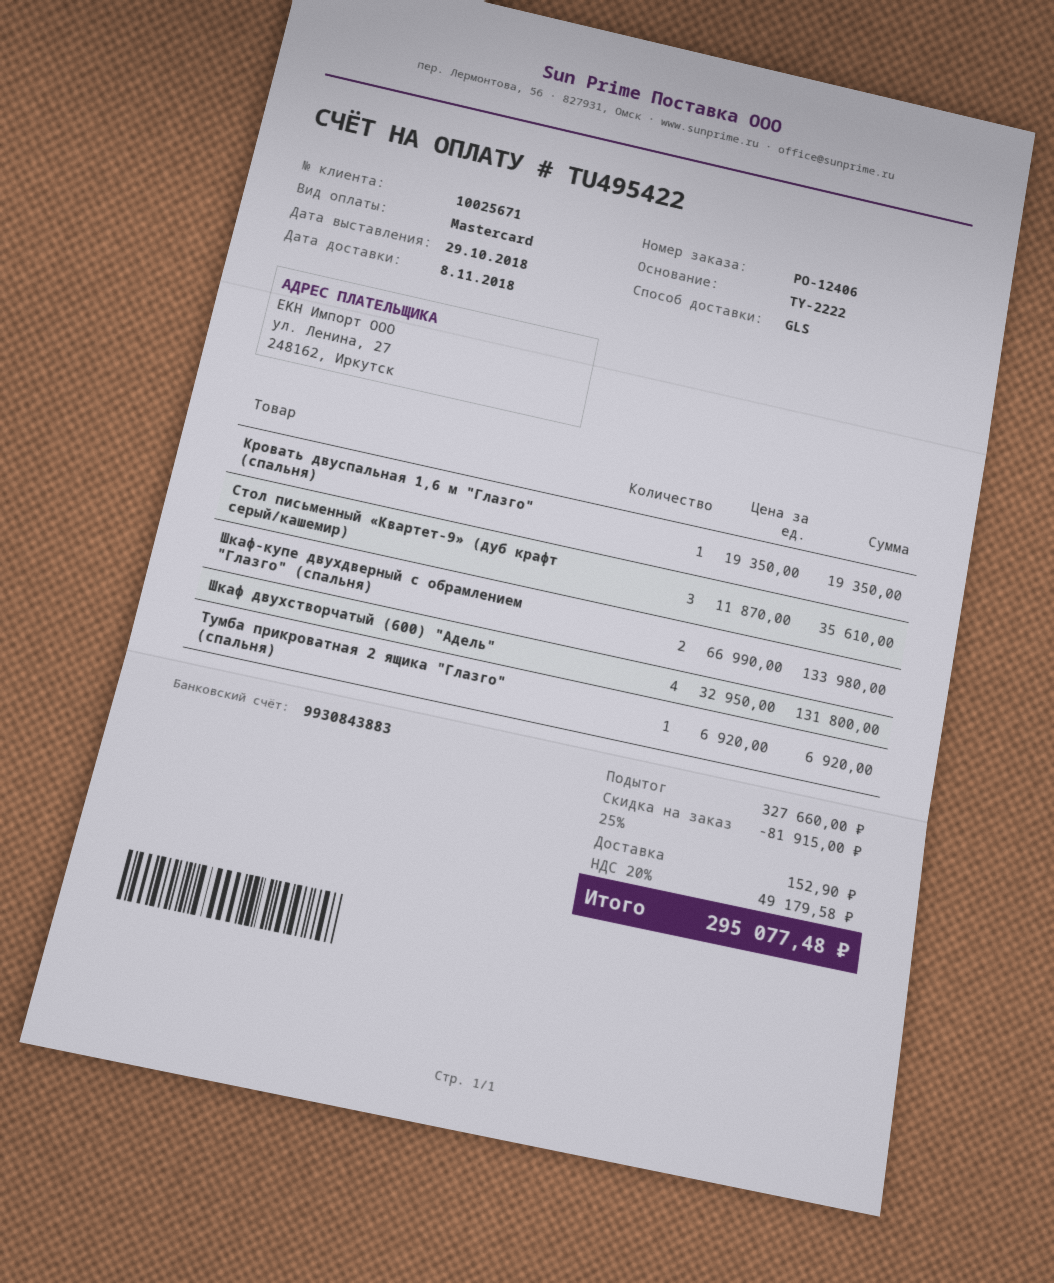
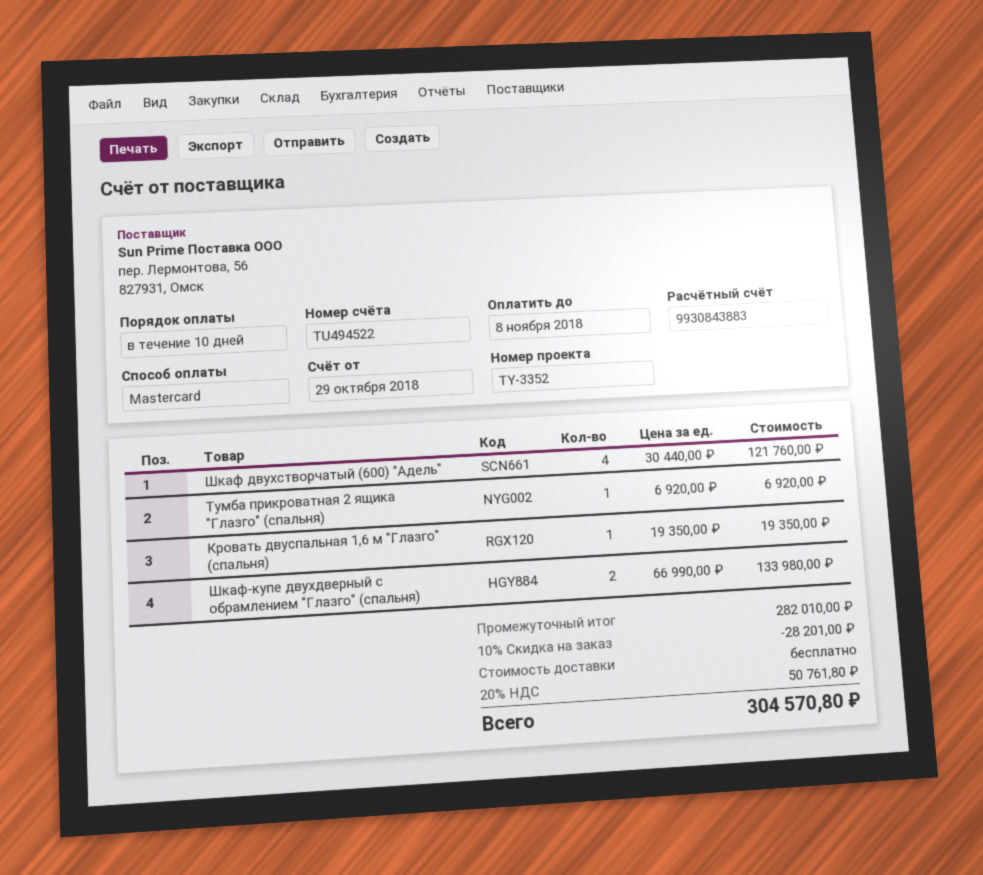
invoice number: TU495422 -> TU494522
reference: TY-2222 -> TY-3352
Стол письменный «Квартет-9» (дуб крафт серый/кашемир): 3 x 11870.00 = 35610.00 -> none
Шкаф двухстворчатый (600) "Адель": 4 x 32950.00 = 131800.00 -> 4 x 30440.00 = 121760.00
subtotal: 327660.00 -> 282010.00
discount: 25% = 81915.00 -> 10% = 28201.00
shipping: 152.90 -> 0.00
tax: 20% = 49179.58 -> 20% = 50761.80
total: 295077.48 -> 304570.80

